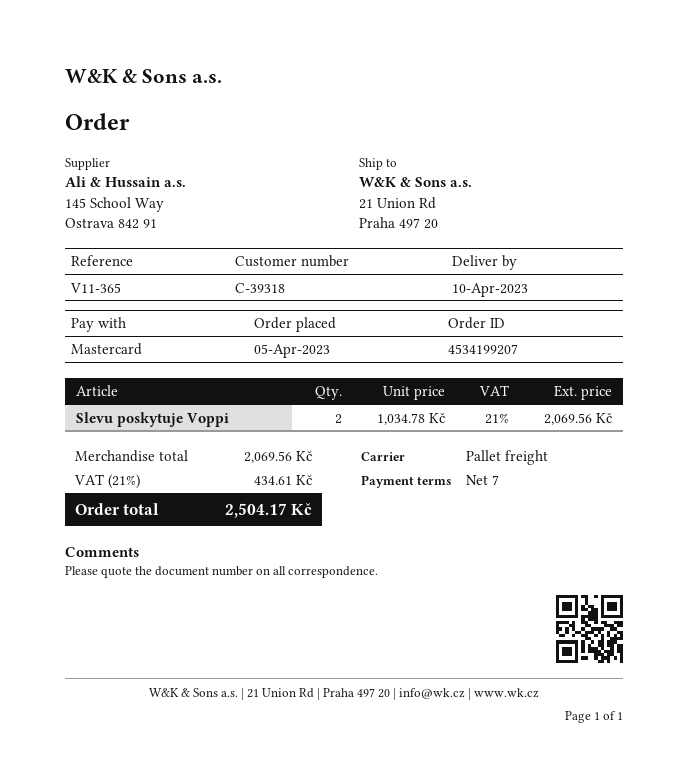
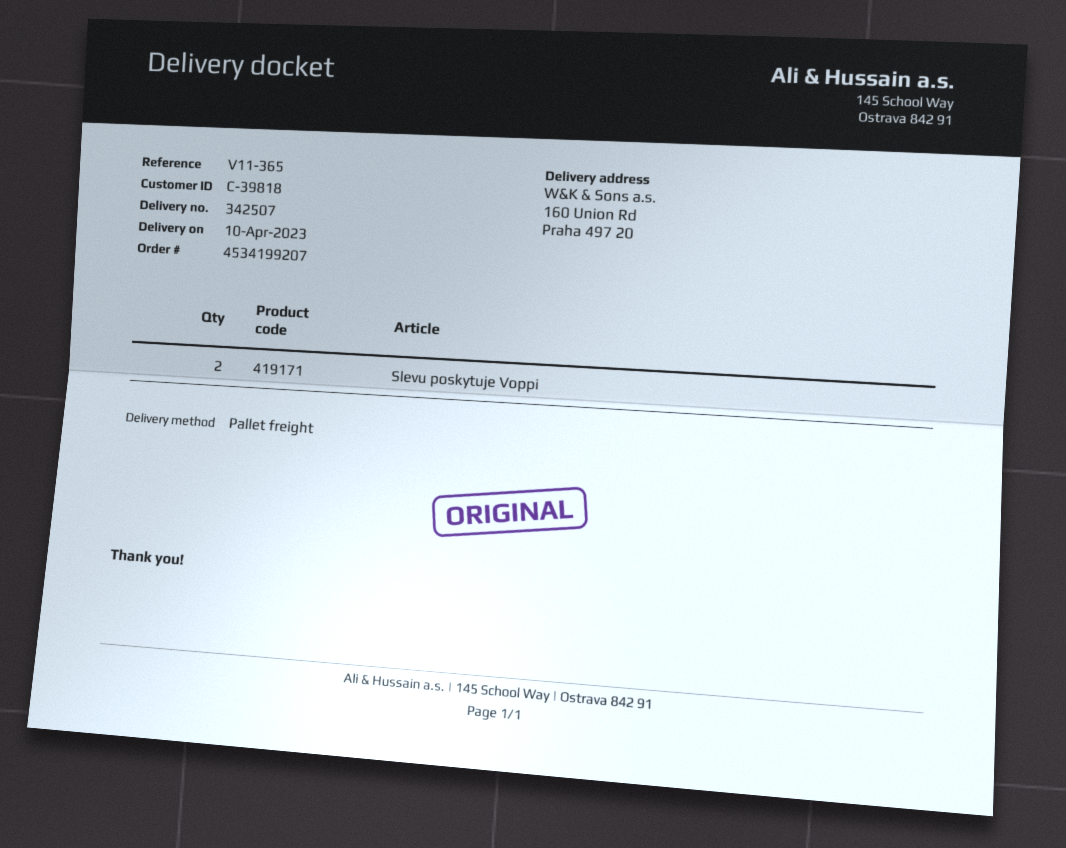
customer number: C-39318 -> C-39818
ship to: 21 Union Rd, Praha 497 20 -> 160 Union Rd, Praha 497 20

